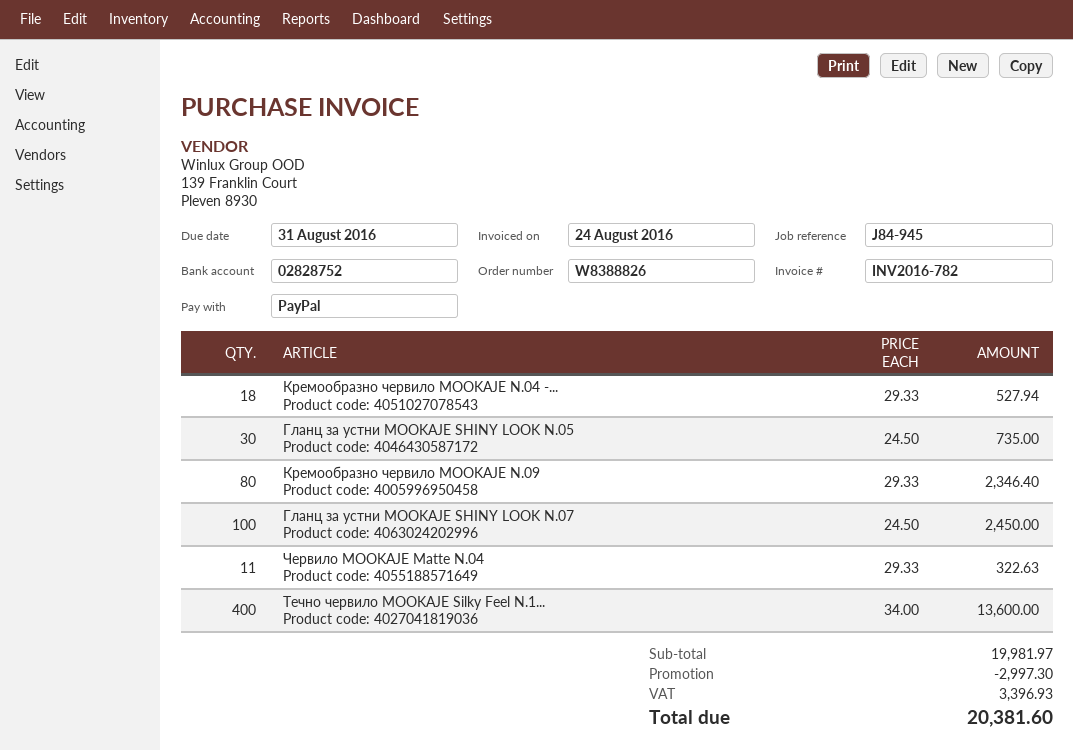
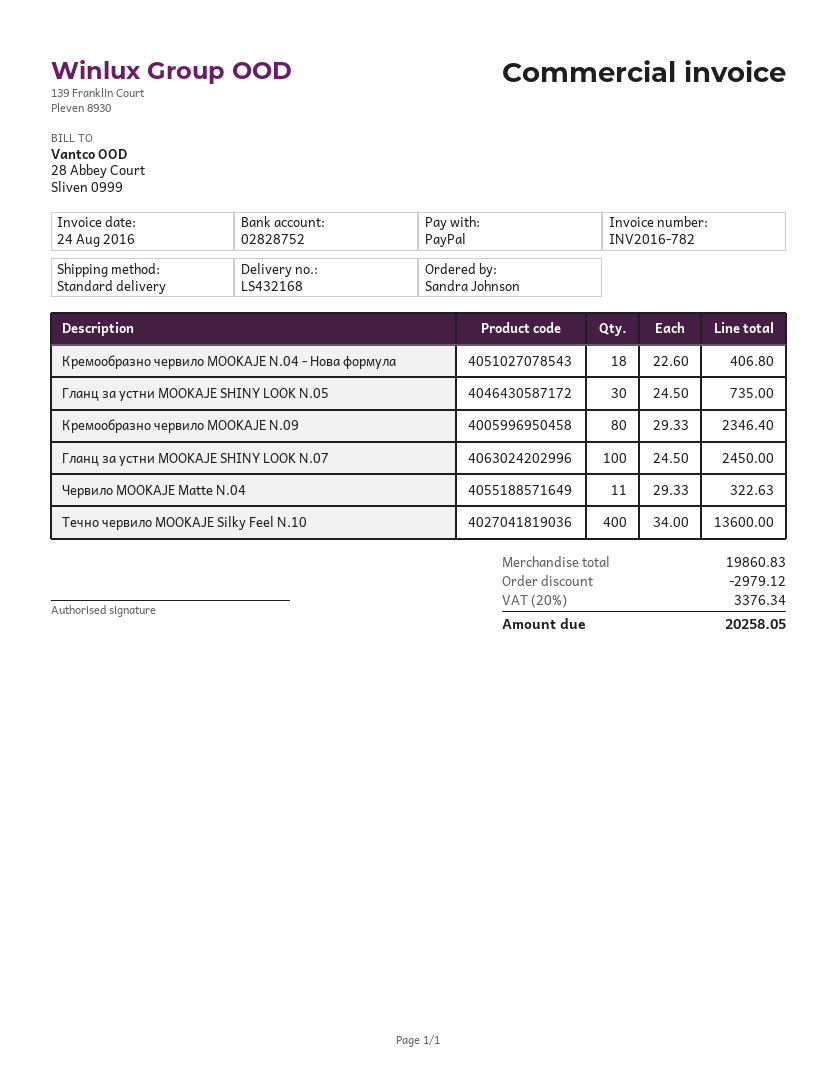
Кремообразно червило MOOKAJE N.04 -...: 18 x 29.33 = 527.94 -> 18 x 22.60 = 406.80
subtotal: 19981.97 -> 19860.83
discount: 2997.30 -> 2979.12
tax: 3396.93 -> 3376.34
total: 20381.60 -> 20258.05

